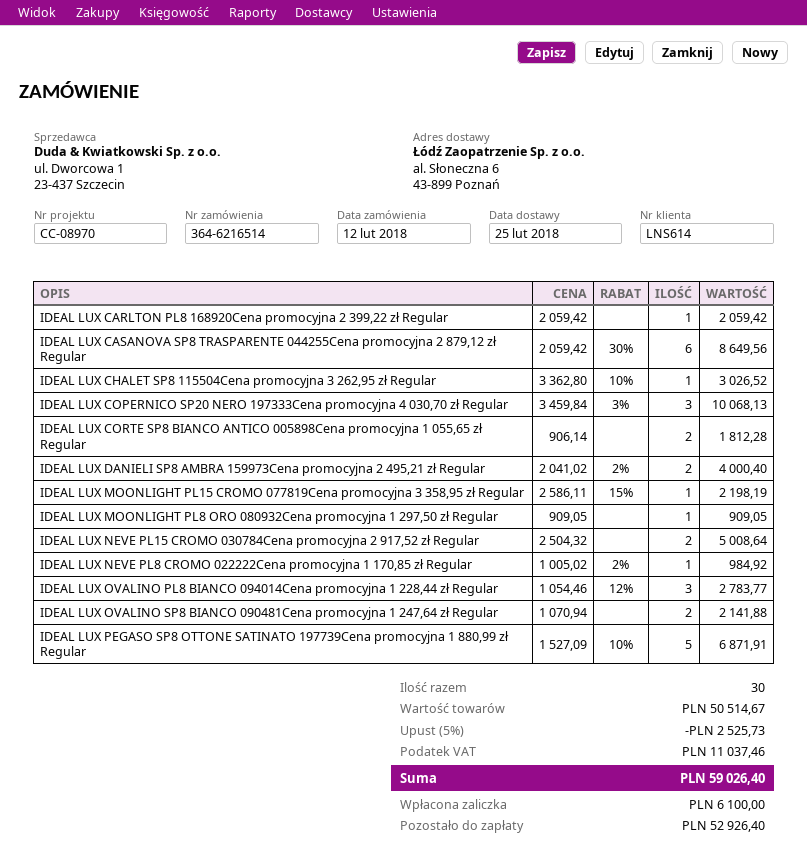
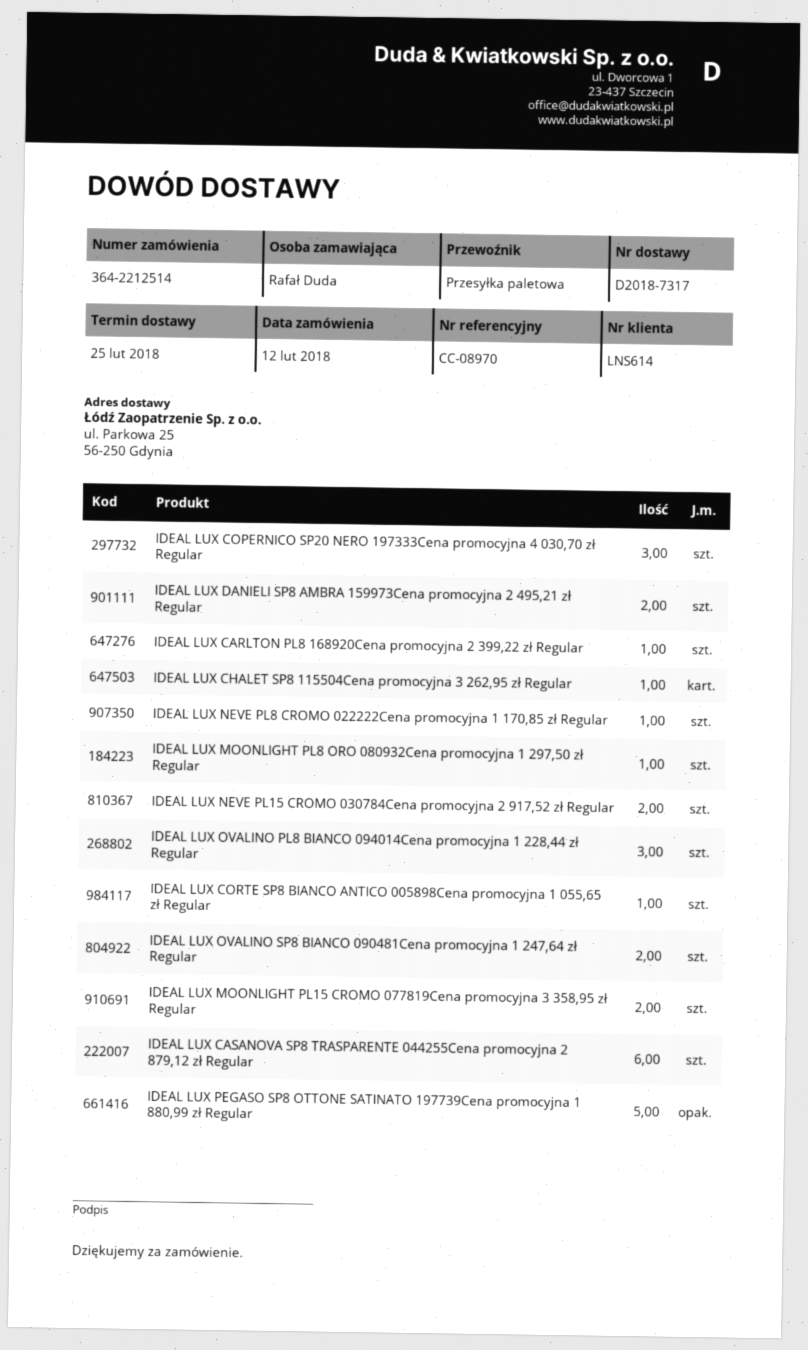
order number: 364-6216514 -> 364-2212514
ship to: al. Słoneczna 6, 43-899 Poznań -> ul. Parkowa 25, 56-250 Gdynia
IDEAL LUX CORTE SP8 BIANCO ANTICO 005898Cena promocyjna 1 055,65 zł Regular: 2 -> 1
IDEAL LUX MOONLIGHT PL15 CROMO 077819Cena promocyjna 3 358,95 zł Regular: 1 -> 2

